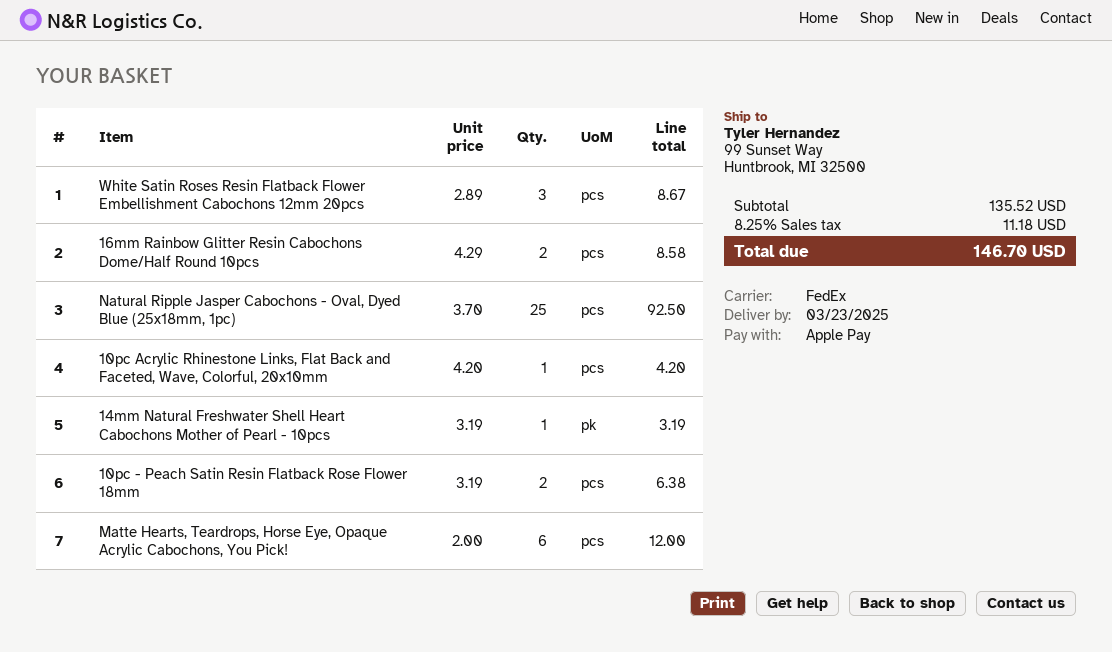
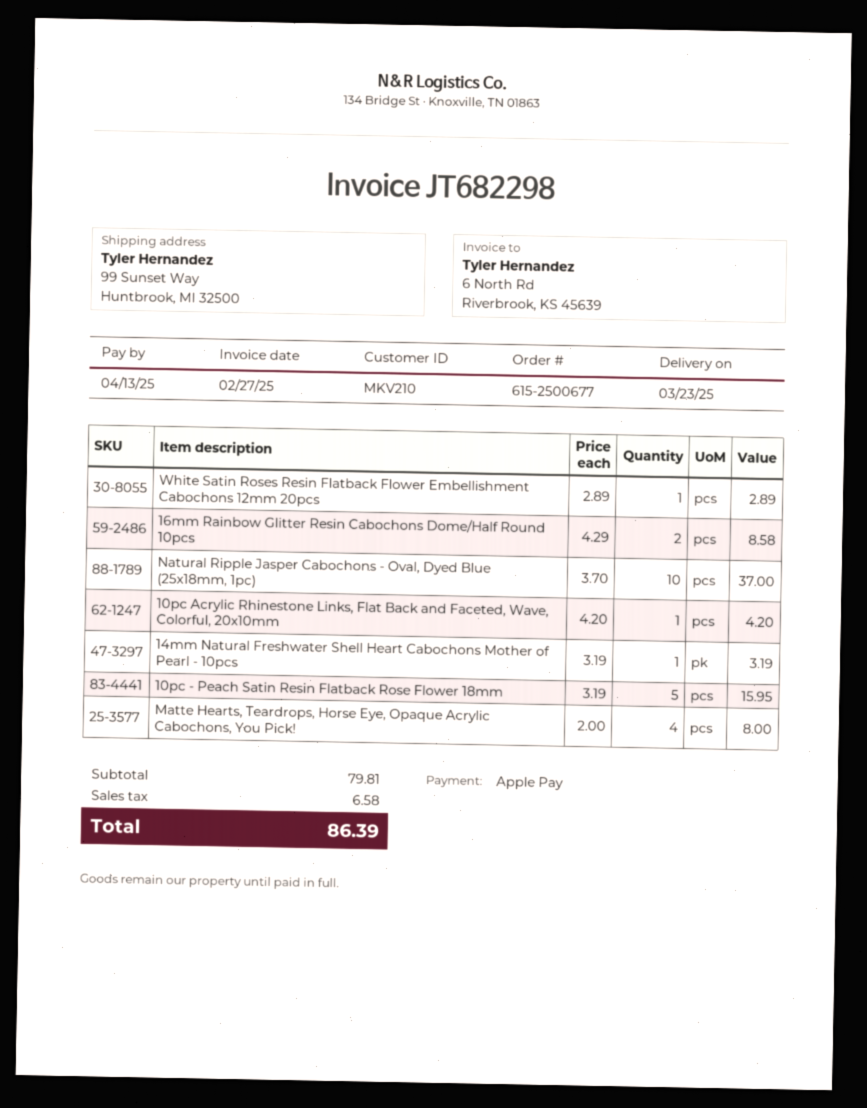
White Satin Roses Resin Flatback Flower Embellishment Cabochons 12mm 20pcs: 3 x 2.89 = 8.67 -> 1 x 2.89 = 2.89
Natural Ripple Jasper Cabochons - Oval, Dyed Blue (25x18mm, 1pc): 25 x 3.70 = 92.50 -> 10 x 3.70 = 37.00
10pc - Peach Satin Resin Flatback Rose Flower 18mm: 2 x 3.19 = 6.38 -> 5 x 3.19 = 15.95
Matte Hearts, Teardrops, Horse Eye, Opaque Acrylic Cabochons, You Pick!: 6 x 2.00 = 12.00 -> 4 x 2.00 = 8.00
subtotal: 135.52 -> 79.81
tax: 11.18 -> 6.58
total: 146.70 -> 86.39

